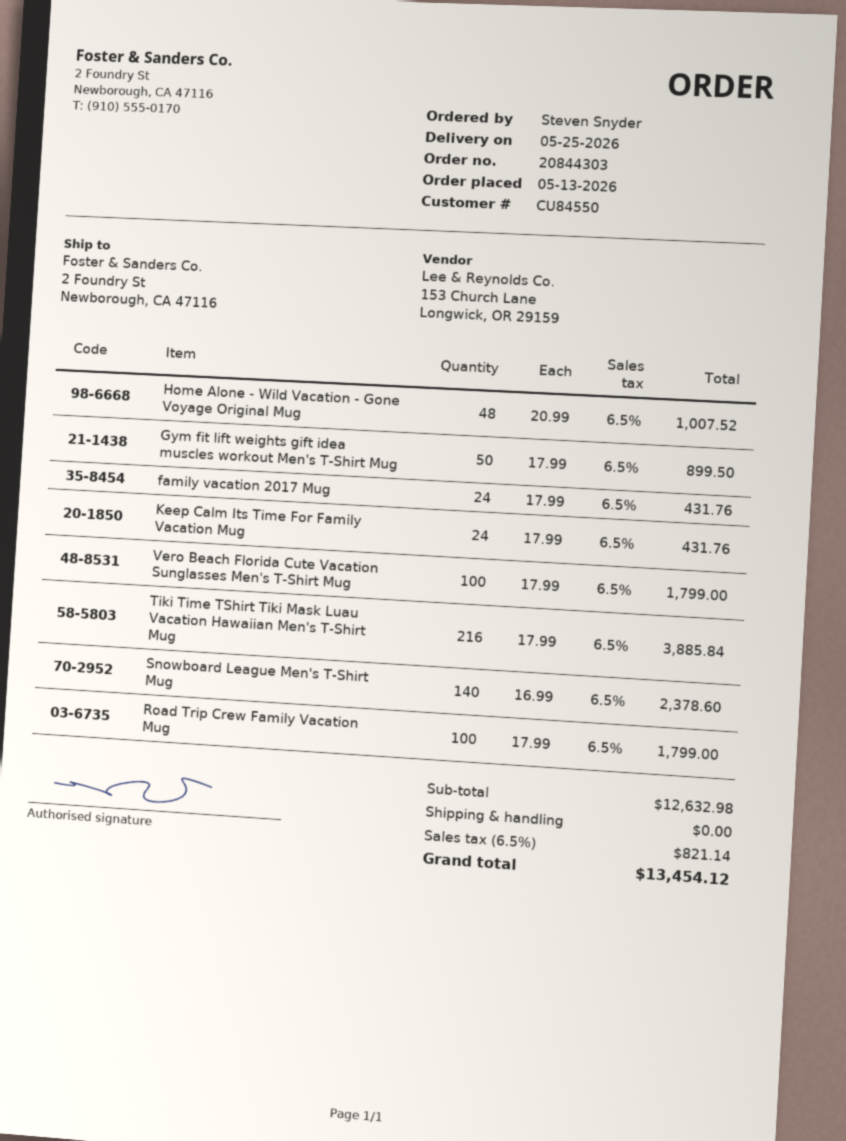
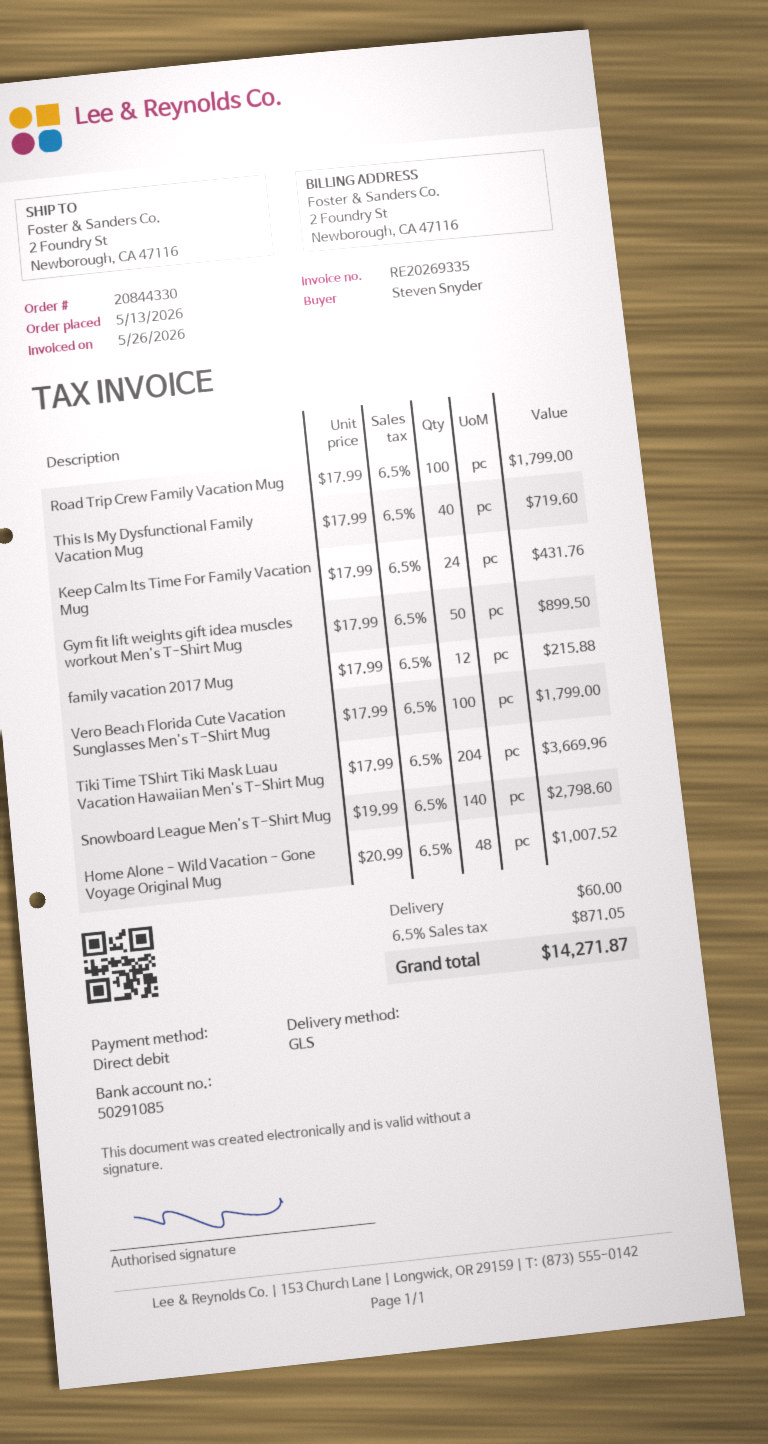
order number: 20844303 -> 20844330
family vacation 2017 Mug: 24 x 17.99 = 431.76 -> 12 x 17.99 = 215.88
Tiki Time TShirt Tiki Mask Luau Vacation Hawaiian Men's T-Shirt Mug: 216 x 17.99 = 3885.84 -> 204 x 17.99 = 3669.96
Snowboard League Men's T-Shirt Mug: 140 x 16.99 = 2378.60 -> 140 x 19.99 = 2798.60
This Is My Dysfunctional Family Vacation Mug: none -> 40 x 17.99 = 719.60
shipping: 0.00 -> 60.00
tax: 6.5% = 821.14 -> 6.5% = 871.05
total: 13454.12 -> 14271.87

